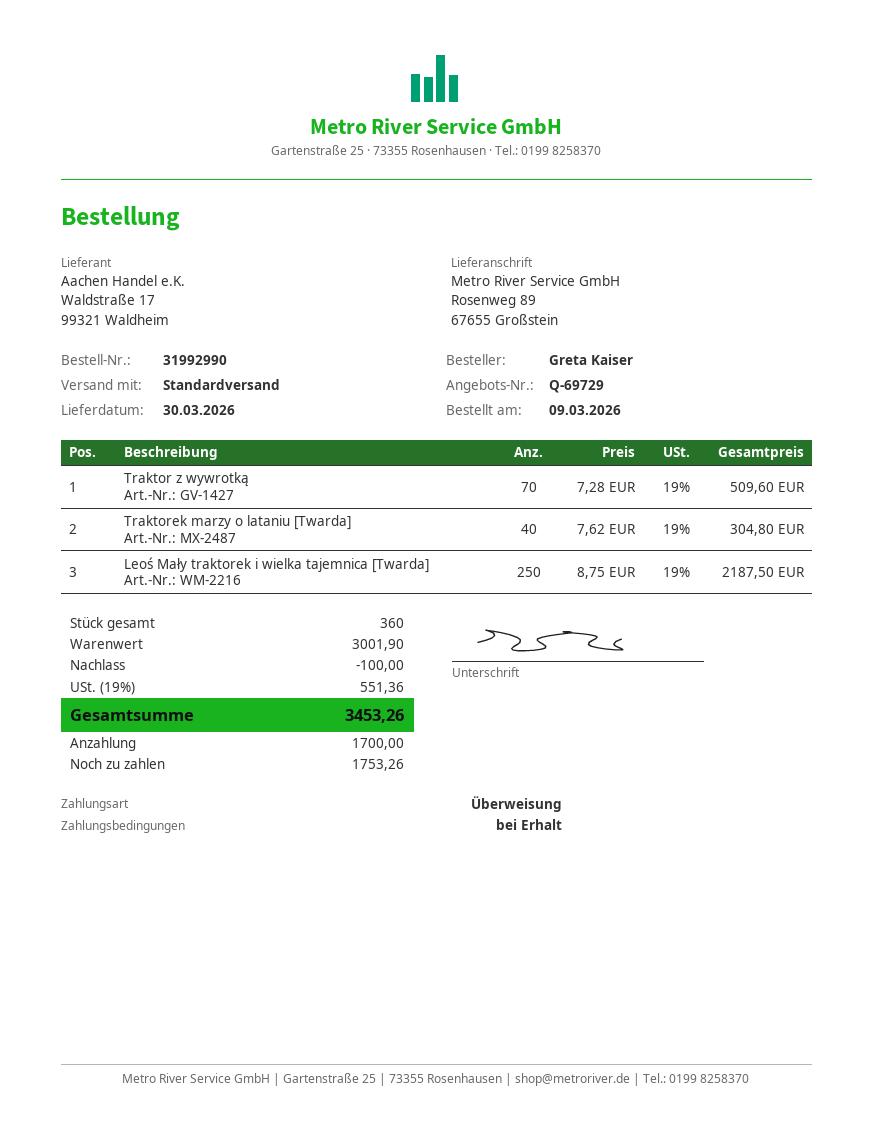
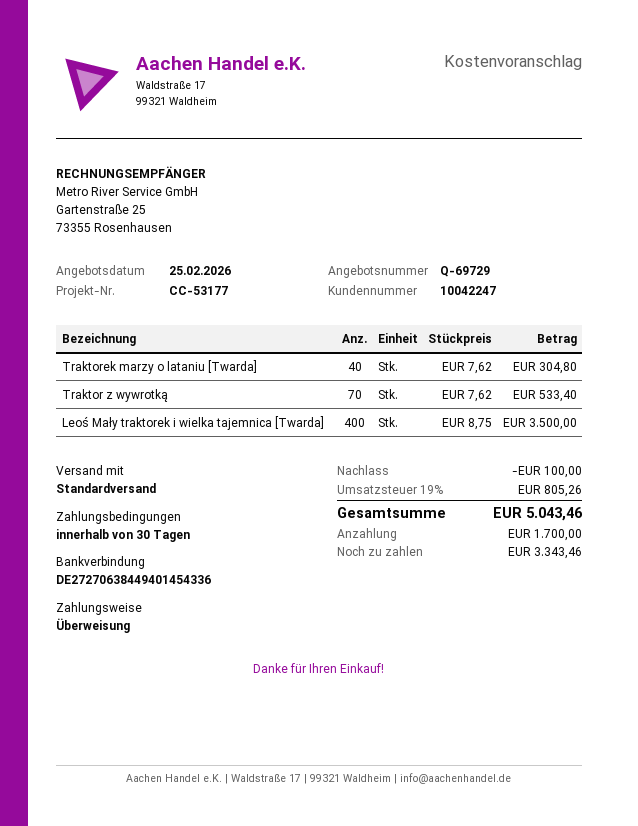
payment terms: on receipt -> 30 days
Traktor z wywrotką: 70 x 7.28 = 509.60 -> 70 x 7.62 = 533.40
Leoś Mały traktorek i wielka tajemnica [Twarda]: 250 x 8.75 = 2187.50 -> 400 x 8.75 = 3500.00
tax: 19% = 551.36 -> 19% = 805.26
total: 3453.26 -> 5043.46
balance: 1753.26 -> 3343.46

